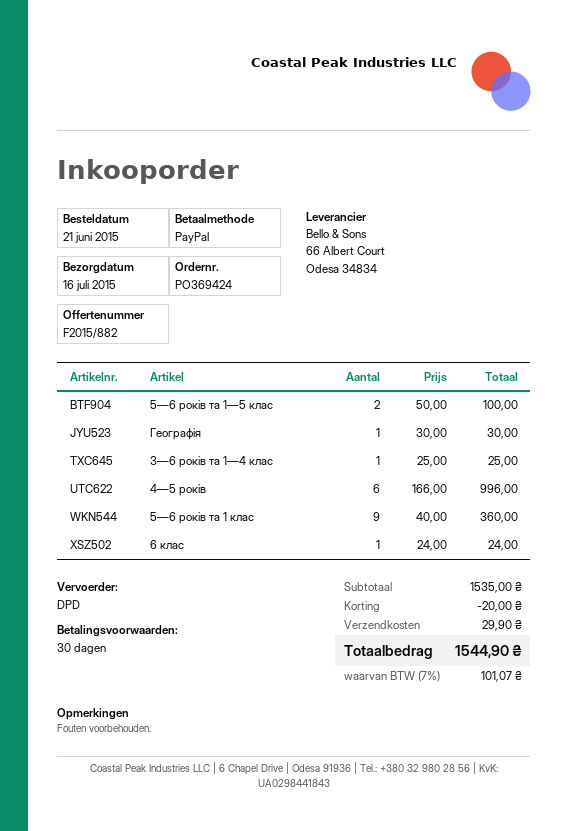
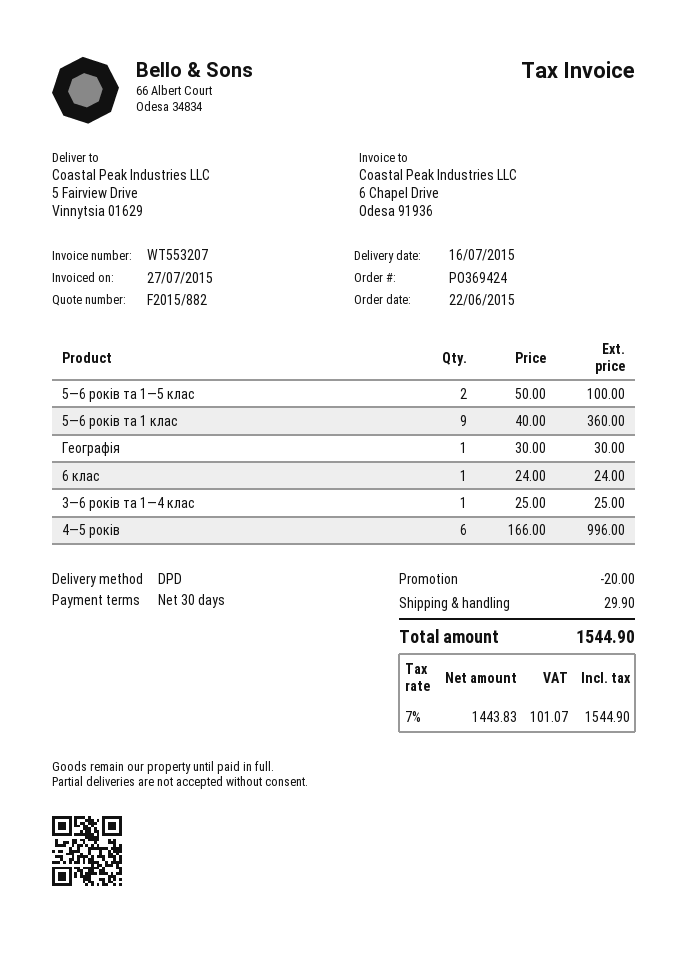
order date: 2015-06-21 -> 2015-06-22

